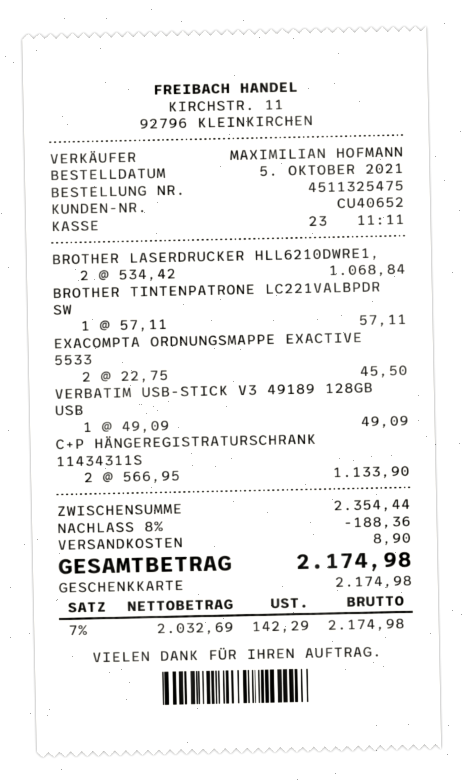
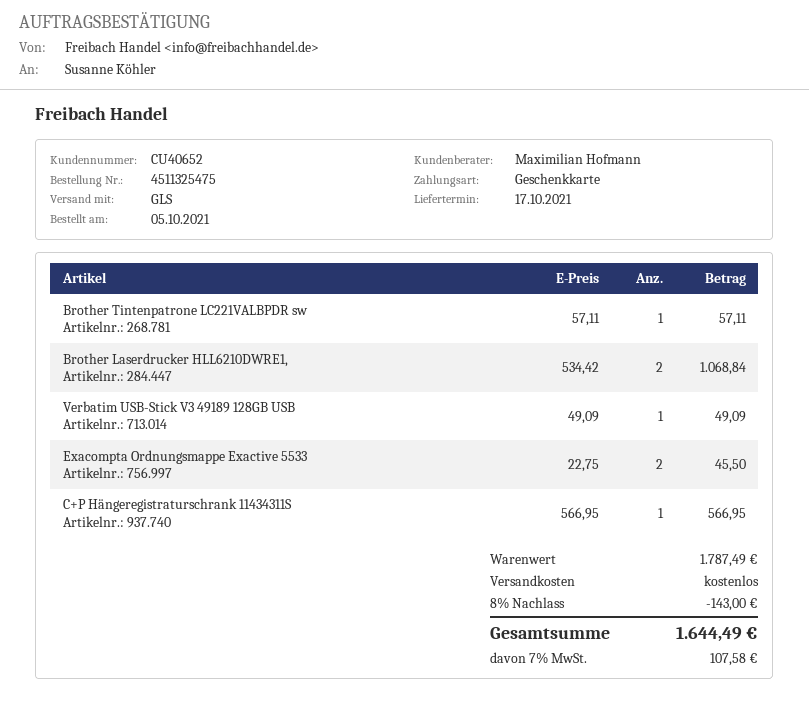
C+P HÄNGEREGISTRATURSCHRANK 11434311S: 2 x 566.95 = 1133.90 -> 1 x 566.95 = 566.95
subtotal: 2354.44 -> 1787.49
discount: 8% = 188.36 -> 8% = 143.00
shipping: 8.90 -> 0.00
tax: 7% = 142.29 -> 7% = 107.58
total: 2174.98 -> 1644.49

